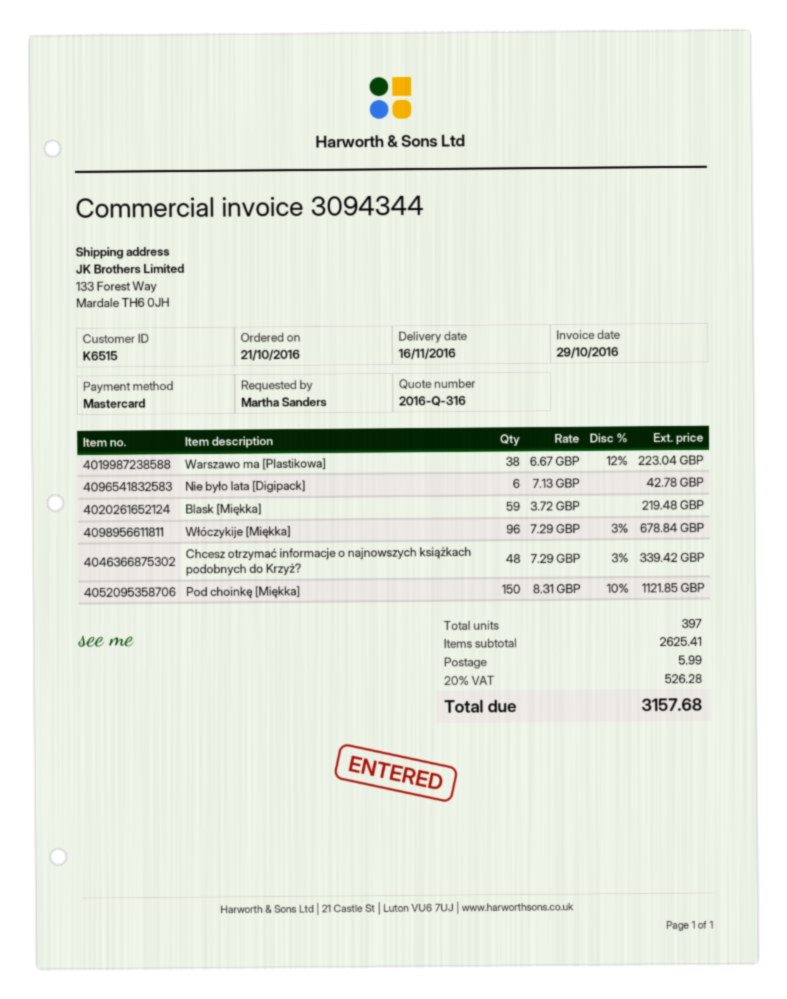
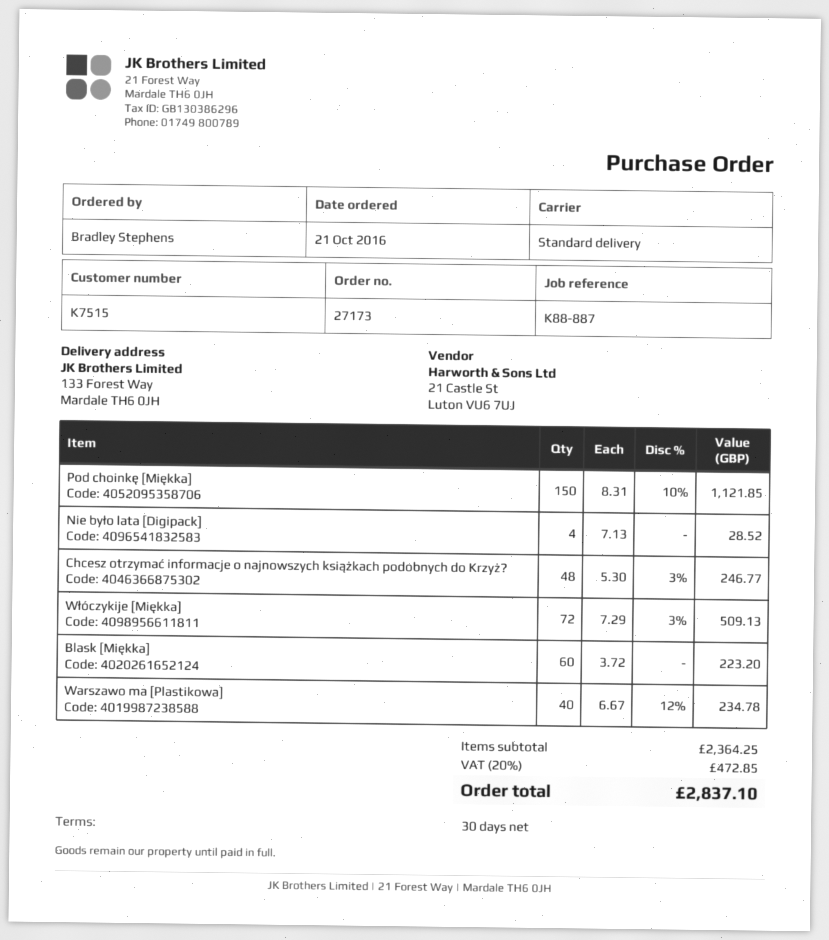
customer number: K6515 -> K7515
ordered by: Martha Sanders -> Bradley Stephens
Warszawo ma [Plastikowa]: 38 x 6.67 - 12% = 223.04 -> 40 x 6.67 - 12% = 234.78
Nie było lata [Digipack]: 6 x 7.13 = 42.78 -> 4 x 7.13 = 28.52
Blask [Miękka]: 59 x 3.72 = 219.48 -> 60 x 3.72 = 223.20
Włóczykije [Miękka]: 96 x 7.29 - 3% = 678.84 -> 72 x 7.29 - 3% = 509.13
Chcesz otrzymać informacje o najnowszych książkach podobnych do Krzyż?: 48 x 7.29 - 3% = 339.42 -> 48 x 5.30 - 3% = 246.77
subtotal: 2625.41 -> 2364.25
shipping: 5.99 -> none
tax: 20% = 526.28 -> 20% = 472.85
total: 3157.68 -> 2837.10

